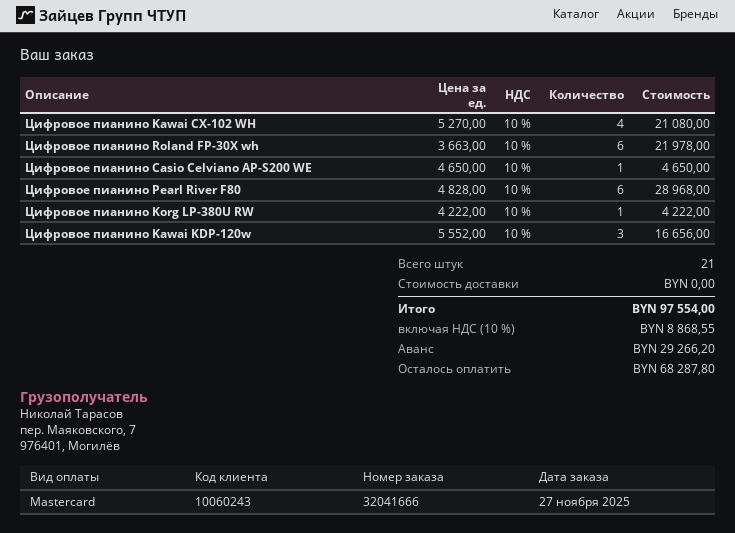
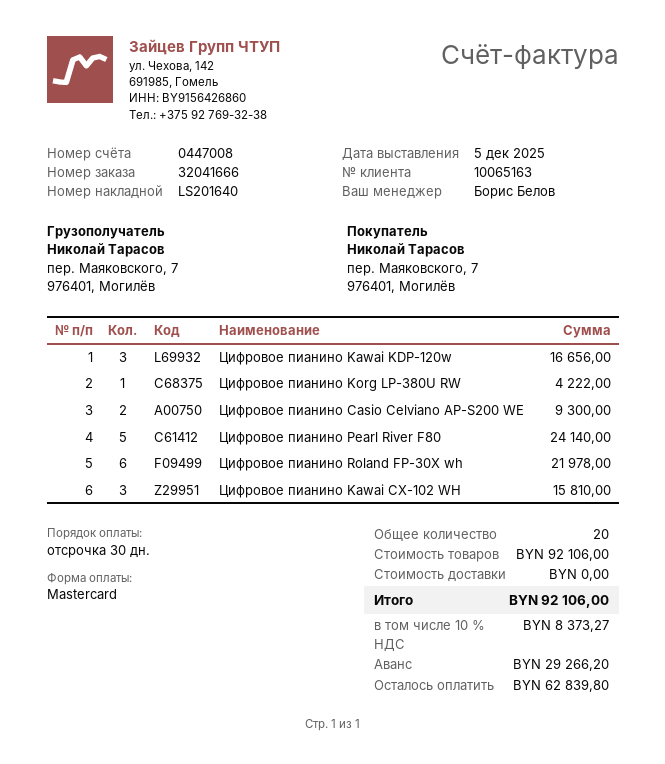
customer number: 10060243 -> 10065163
Цифровое пианино Kawai CX-102 WH: 4 for 21080.00 -> 3 for 15810.00
Цифровое пианино Casio Celviano AP-S200 WE: 1 for 4650.00 -> 2 for 9300.00
Цифровое пианино Pearl River F80: 6 for 28968.00 -> 5 for 24140.00
total quantity: 21 -> 20
tax: 10% = 8868.55 -> 10% = 8373.27
total: 97554.00 -> 92106.00
balance: 68287.80 -> 62839.80

